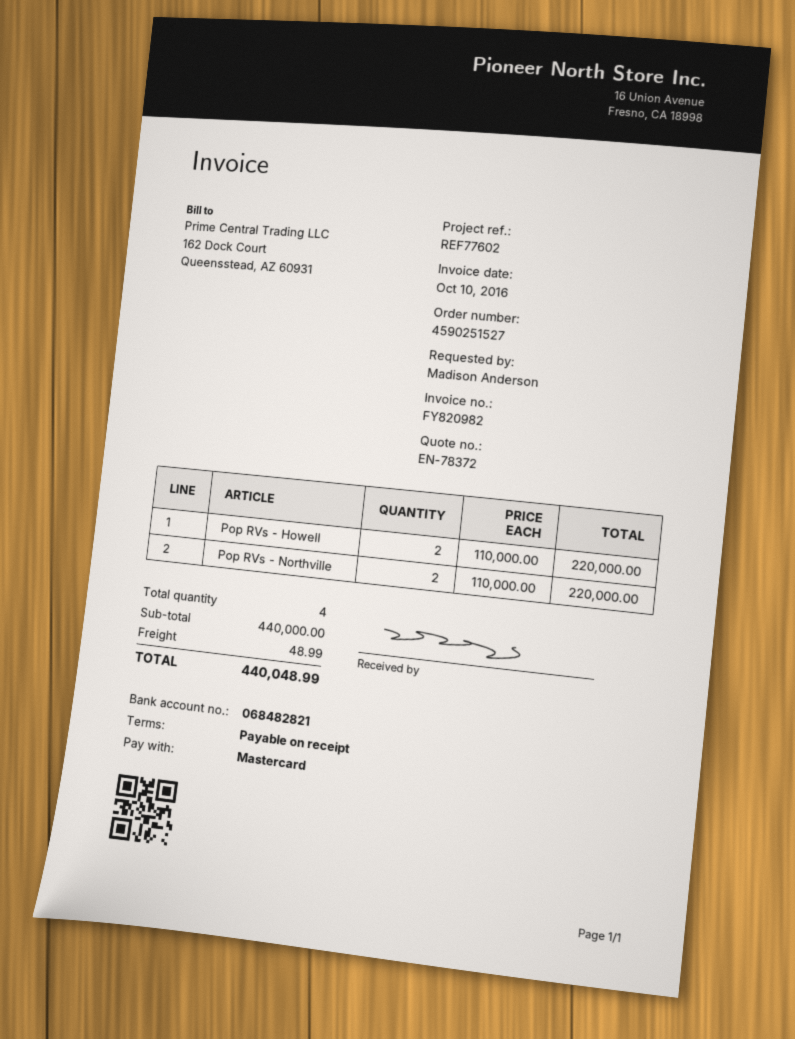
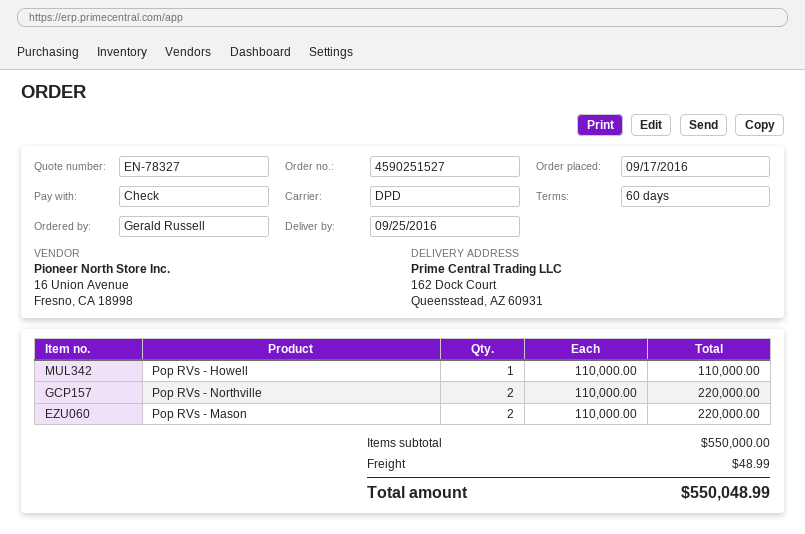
quote number: EN-78372 -> EN-78327
payment terms: on receipt -> 60 days
ordered by: Madison Anderson -> Gerald Russell
payment method: Mastercard -> cheque
Pop RVs - Howell: 2 x 110000.00 = 220000.00 -> 1 x 110000.00 = 110000.00
Pop RVs - Mason: none -> 2 x 110000.00 = 220000.00
subtotal: 440000.00 -> 550000.00
total: 440048.99 -> 550048.99

